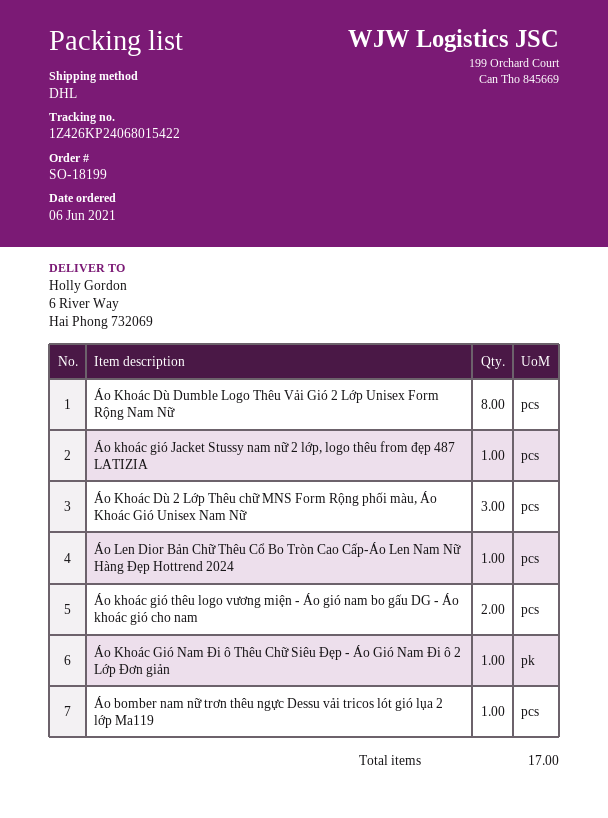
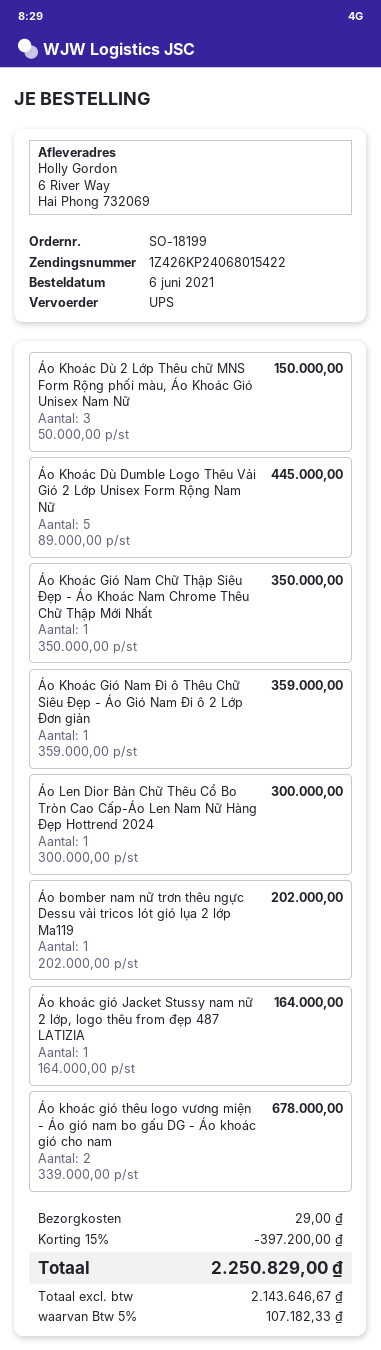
shipping method: DHL -> UPS
Áo Khoác Dù Dumble Logo Thêu Vải Gió 2 Lớp Unisex Form Rộng Nam Nữ: 8 -> 5
Áo Khoác Gió Nam Chữ Thập Siêu Đẹp - Áo Khoác Nam Chrome Thêu Chữ Thập Mới Nhất: none -> 1

